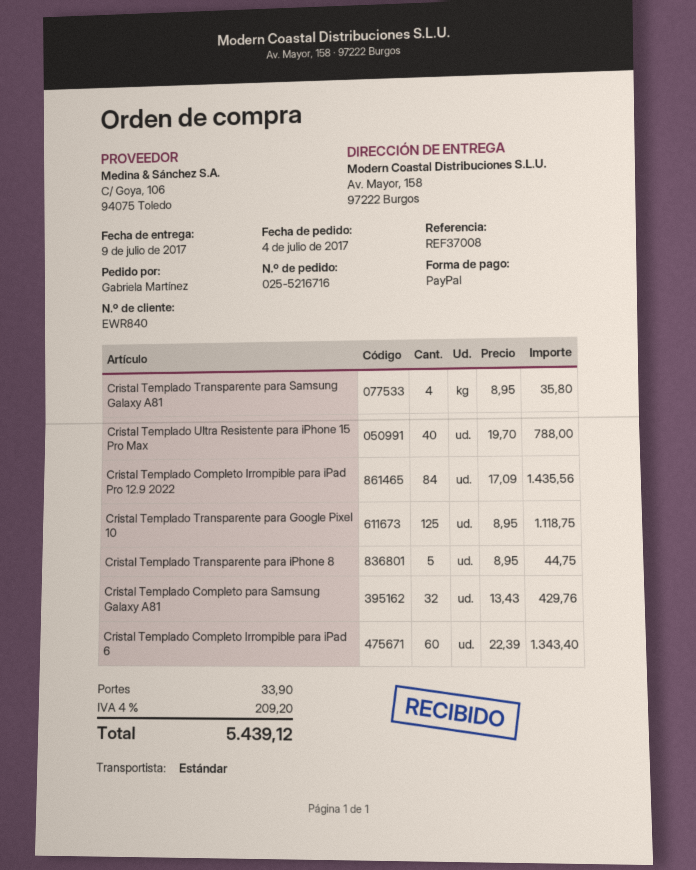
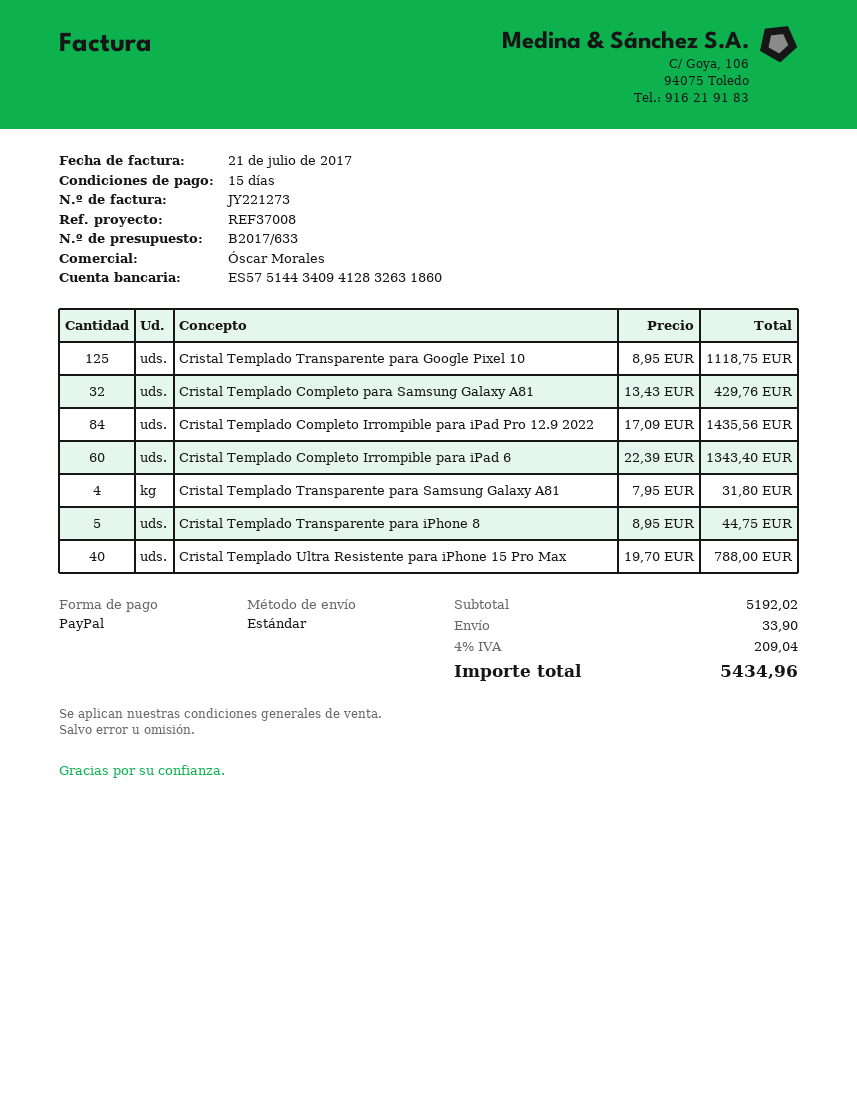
Cristal Templado Transparente para Samsung Galaxy A81: 4 x 8.95 = 35.80 -> 4 x 7.95 = 31.80
tax: 4% = 209.20 -> 4% = 209.04
total: 5439.12 -> 5434.96

